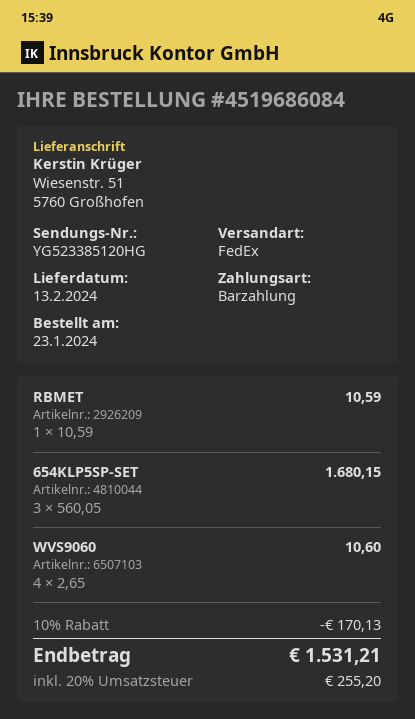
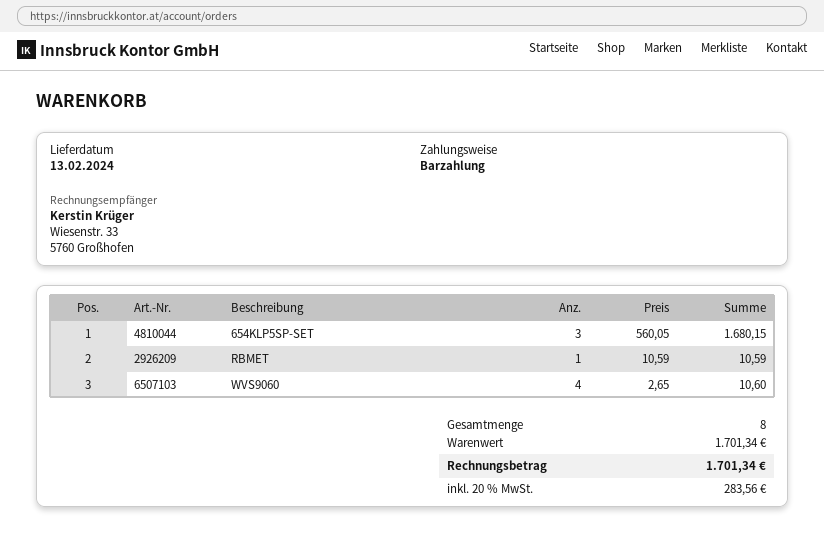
discount: 10% = 170.13 -> none
tax: 20% = 255.20 -> 20% = 283.56
total: 1531.21 -> 1701.34

